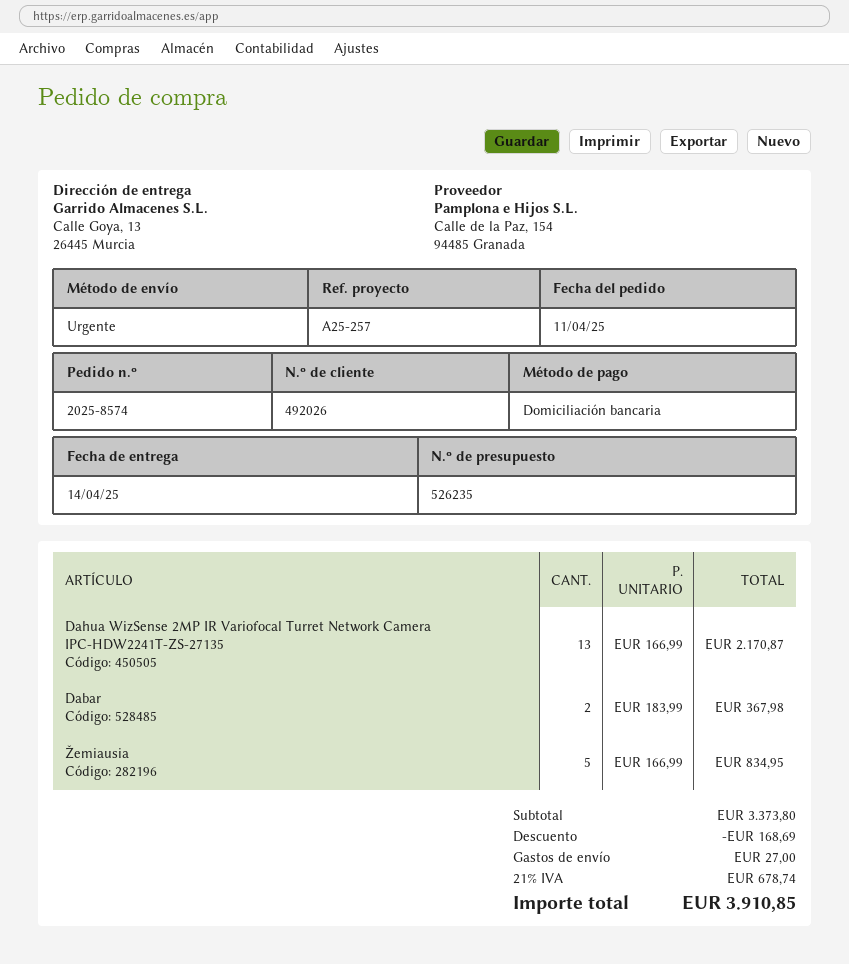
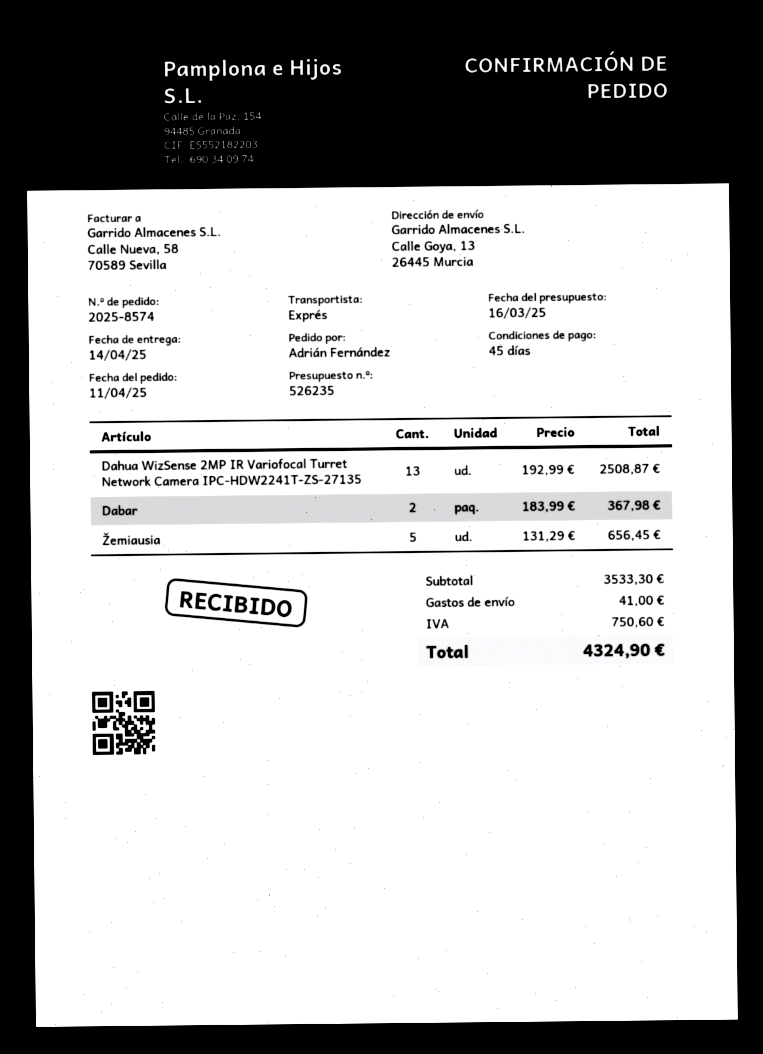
Dahua WizSense 2MP IR Variofocal Turret Network Camera IPC-HDW2241T-ZS-27135: 13 x 166.99 = 2170.87 -> 13 x 192.99 = 2508.87
Žemiausia: 5 x 166.99 = 834.95 -> 5 x 131.29 = 656.45
subtotal: 3373.80 -> 3533.30
discount: 168.69 -> none
shipping: 27.00 -> 41.00
tax: 678.74 -> 750.60
total: 3910.85 -> 4324.90

